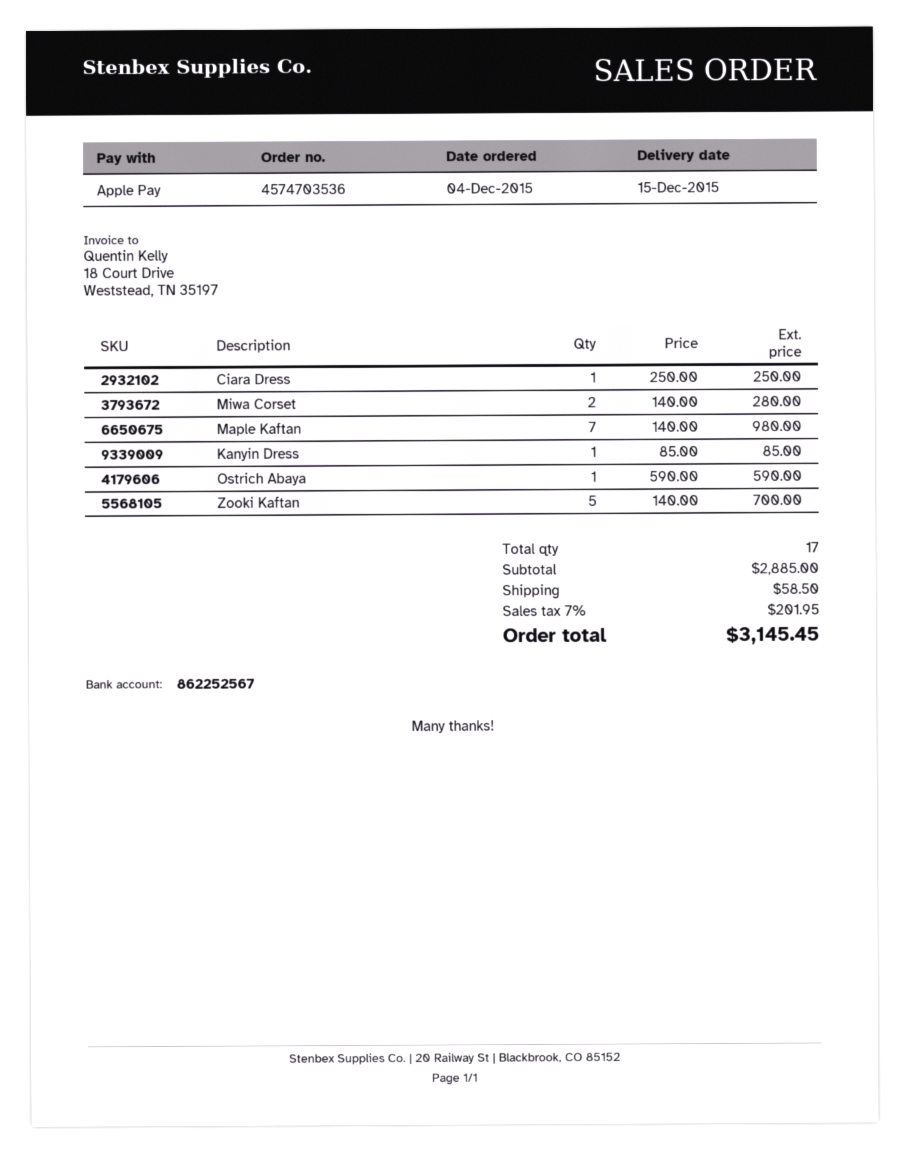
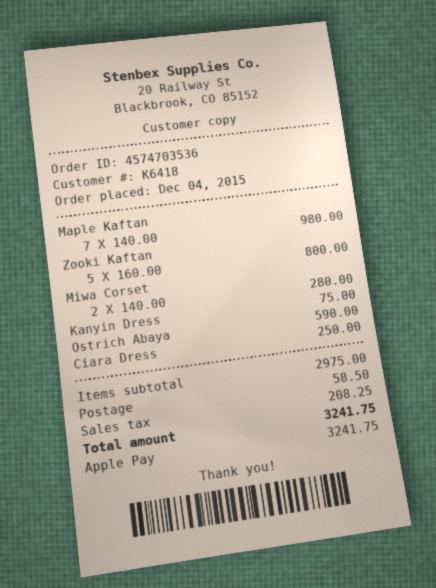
Kanyin Dress: 1 x 85.00 = 85.00 -> 1 x 75.00 = 75.00
Zooki Kaftan: 5 x 140.00 = 700.00 -> 5 x 160.00 = 800.00
subtotal: 2885.00 -> 2975.00
tax: 201.95 -> 208.25
total: 3145.45 -> 3241.75

